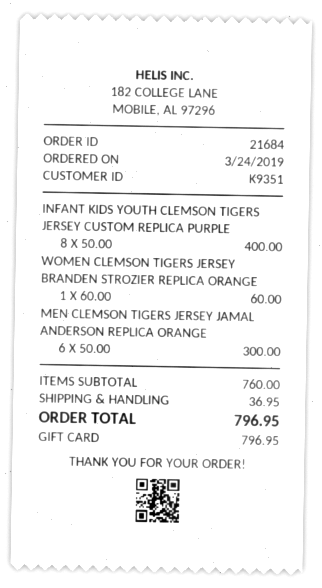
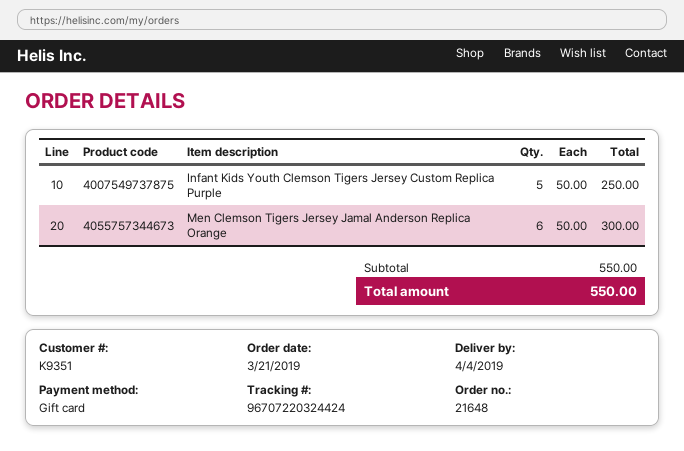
order number: 21684 -> 21648
order date: 2019-03-24 -> 2019-03-21
INFANT KIDS YOUTH CLEMSON TIGERS JERSEY CUSTOM REPLICA PURPLE: 8 x 50.00 = 400.00 -> 5 x 50.00 = 250.00
WOMEN CLEMSON TIGERS JERSEY BRANDEN STROZIER REPLICA ORANGE: 1 x 60.00 = 60.00 -> none
subtotal: 760.00 -> 550.00
shipping: 36.95 -> none
total: 796.95 -> 550.00

